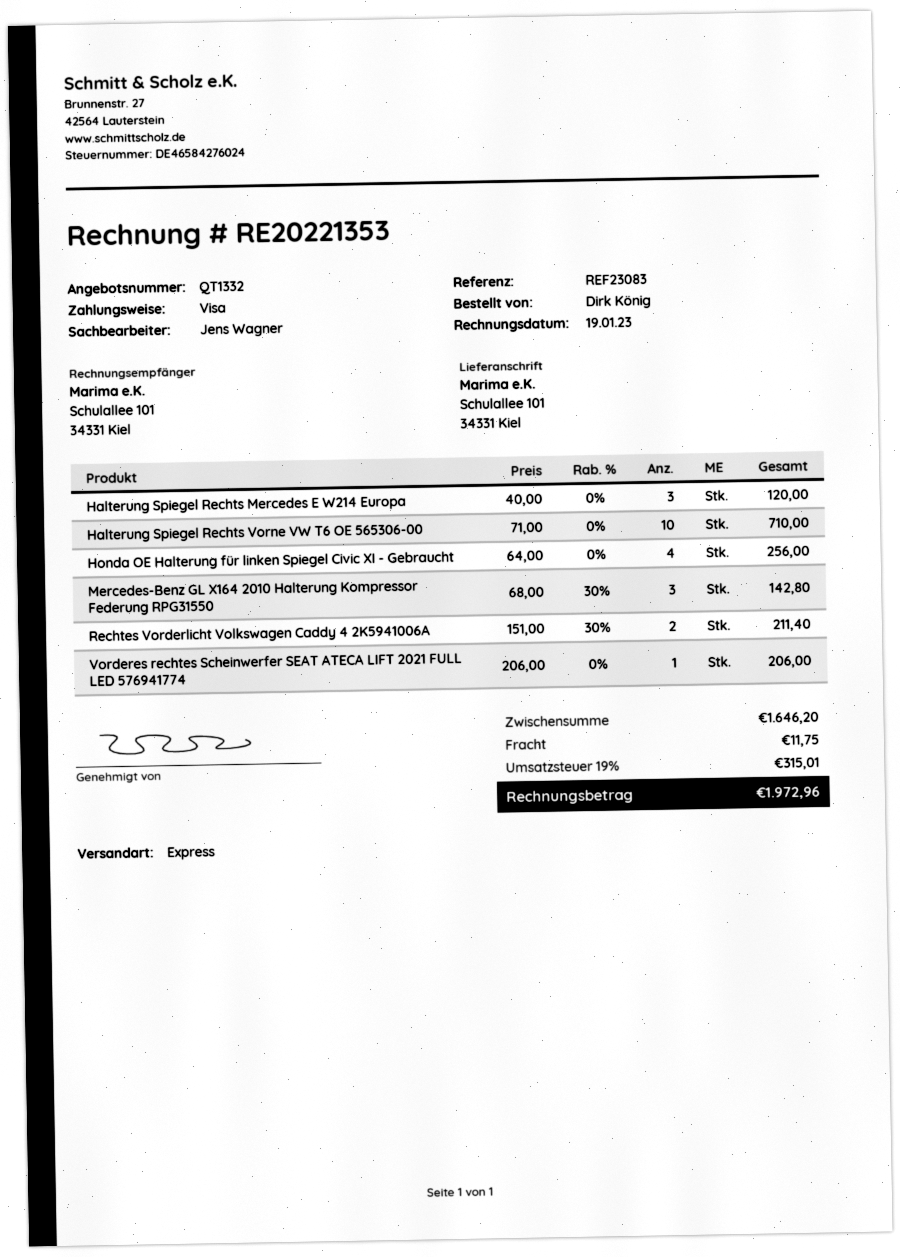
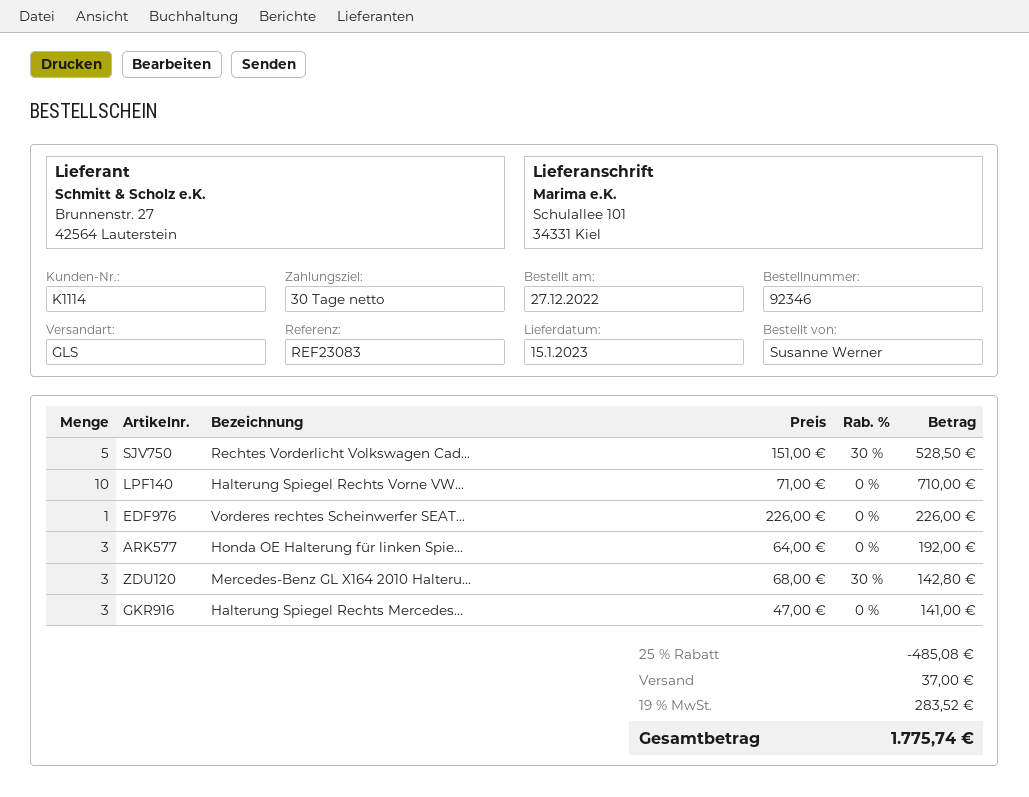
ordered by: Dirk König -> Susanne Werner
shipping method: express -> GLS
Halterung Spiegel Rechts Mercedes E W214 Europa: 3 x 40.00 = 120.00 -> 3 x 47.00 = 141.00
Honda OE Halterung für linken Spiegel Civic XI - Gebraucht: 4 x 64.00 = 256.00 -> 3 x 64.00 = 192.00
Rechtes Vorderlicht Volkswagen Caddy 4 2K5941006A: 2 x 151.00 - 30% = 211.40 -> 5 x 151.00 - 30% = 528.50
Vorderes rechtes Scheinwerfer SEAT ATECA LIFT 2021 FULL LED 576941774: 1 x 206.00 = 206.00 -> 1 x 226.00 = 226.00
discount: none -> 25% = 485.08
shipping: 11.75 -> 37.00
tax: 19% = 315.01 -> 19% = 283.52
total: 1972.96 -> 1775.74

